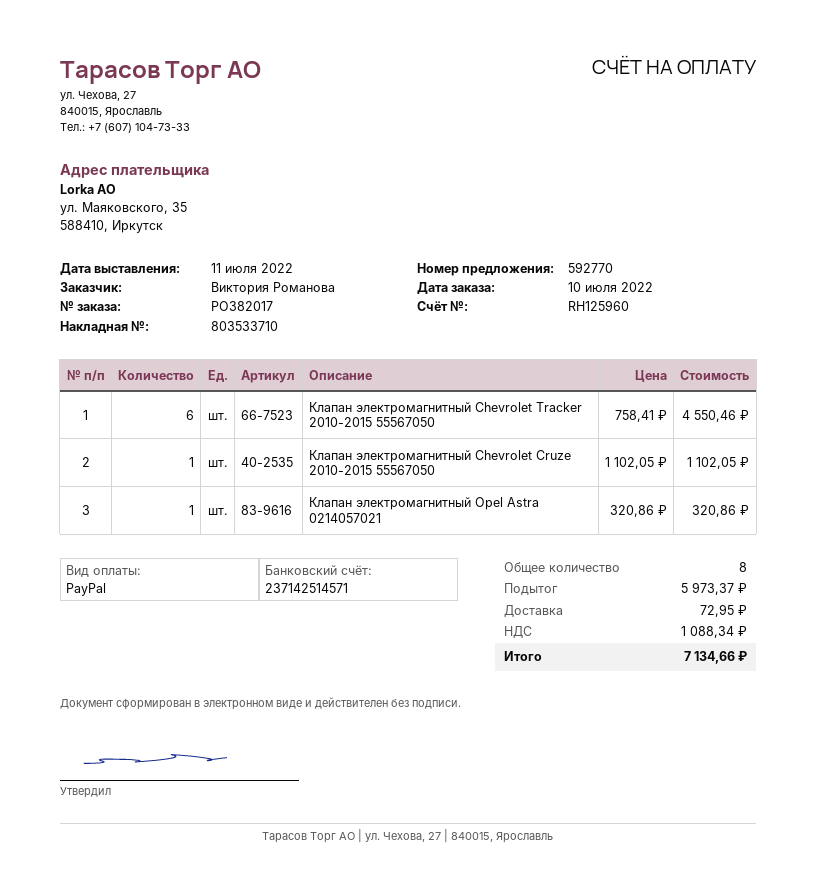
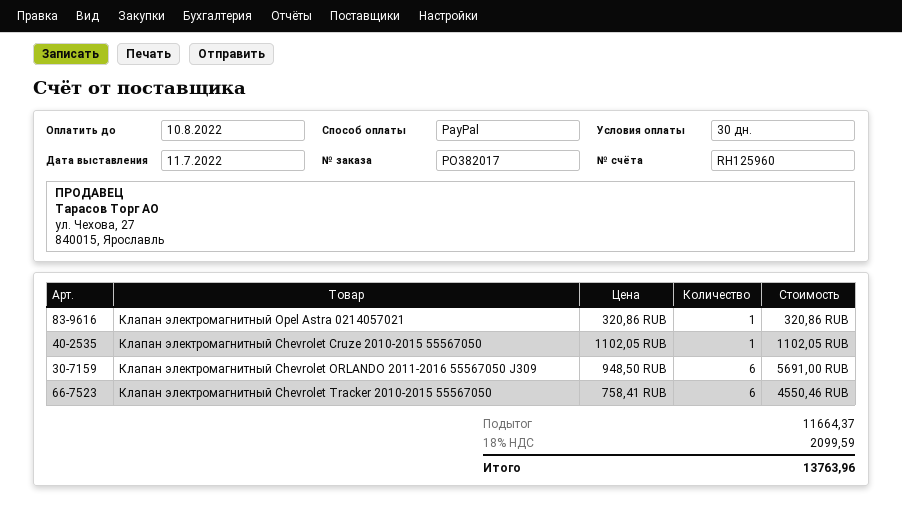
Клапан электромагнитный Chevrolet ORLANDO 2011-2016 55567050 J309: none -> 6 x 948.50 = 5691.00
subtotal: 5973.37 -> 11664.37
shipping: 72.95 -> none
tax: 1088.34 -> 2099.59
total: 7134.66 -> 13763.96

